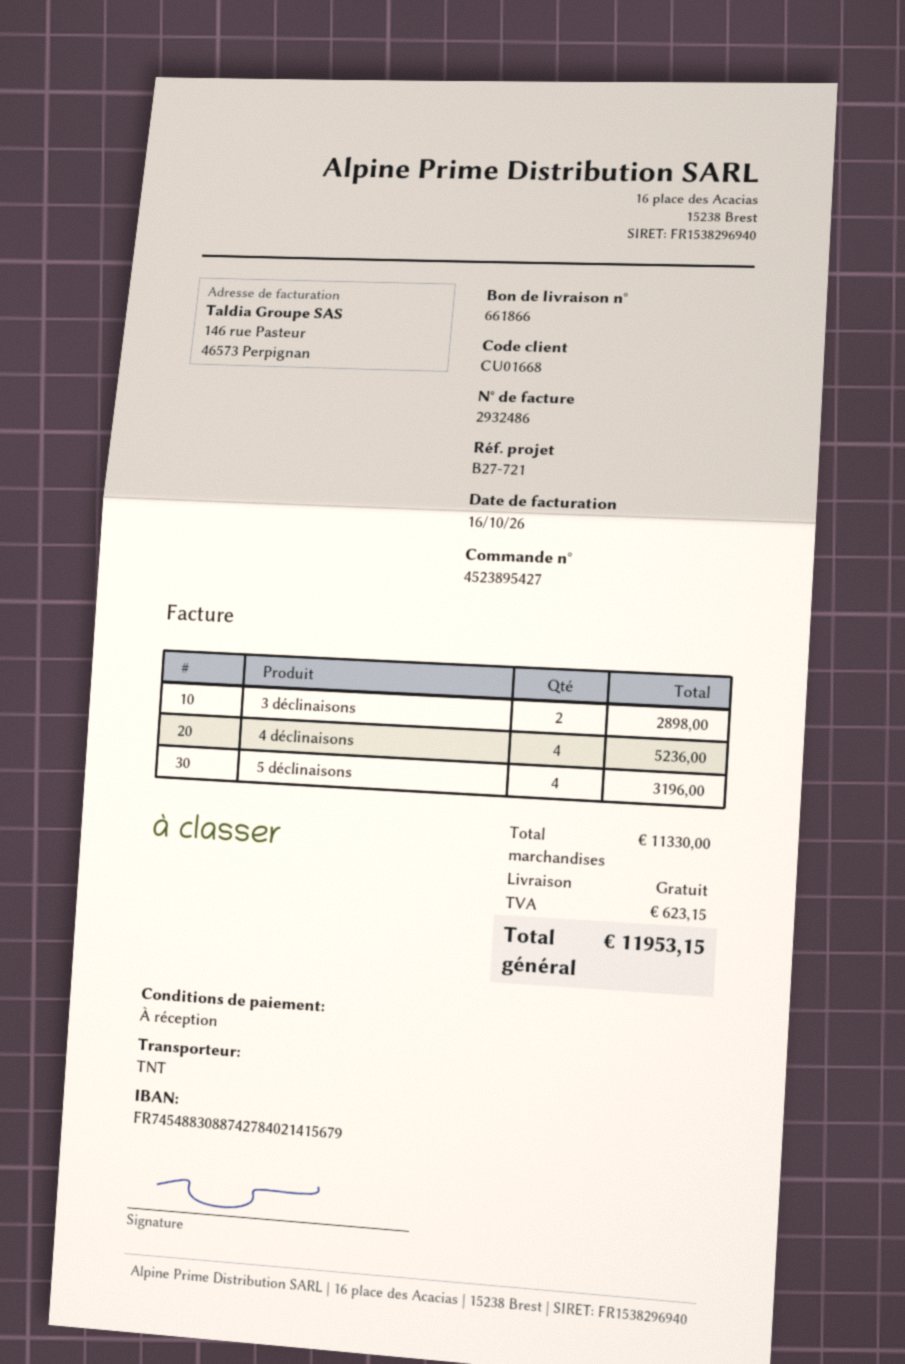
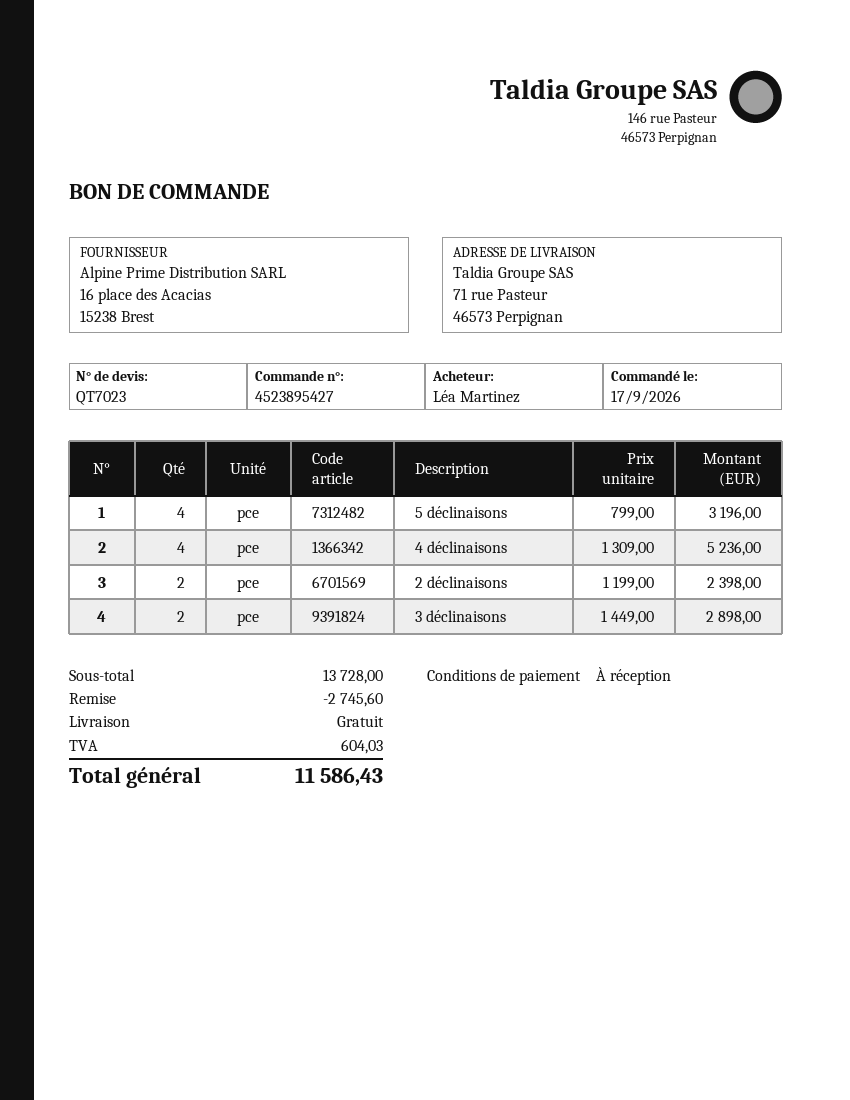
2 déclinaisons: none -> 2 for 2398.00
subtotal: 11330.00 -> 13728.00
discount: none -> 2745.60
tax: 623.15 -> 604.03
total: 11953.15 -> 11586.43

